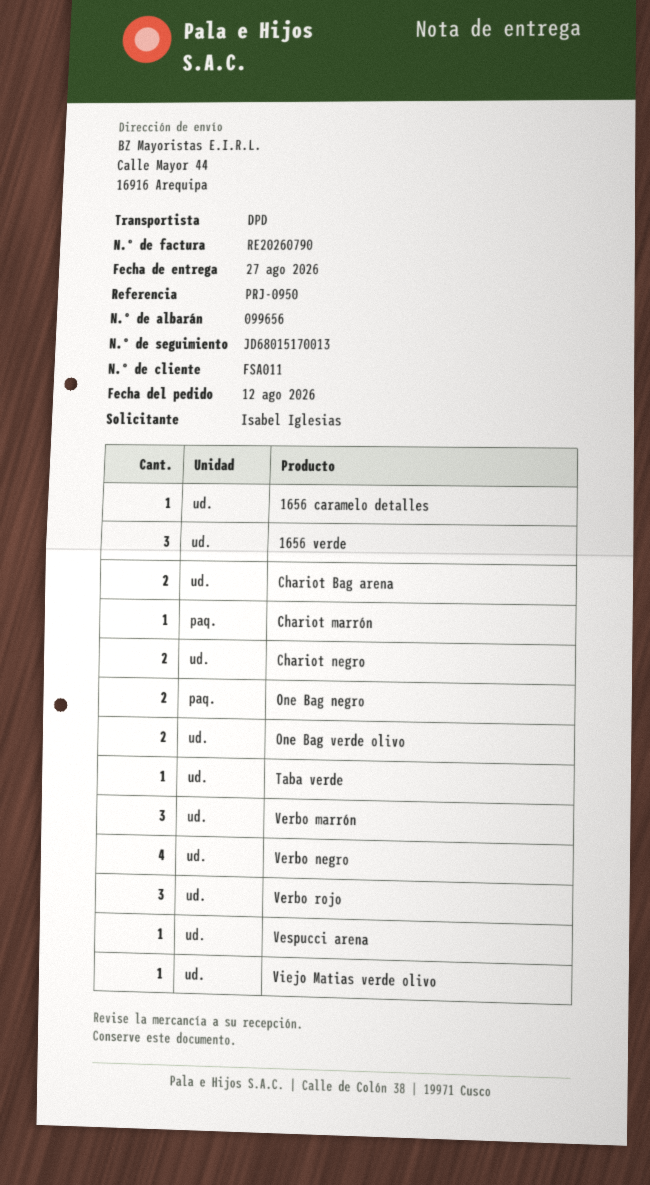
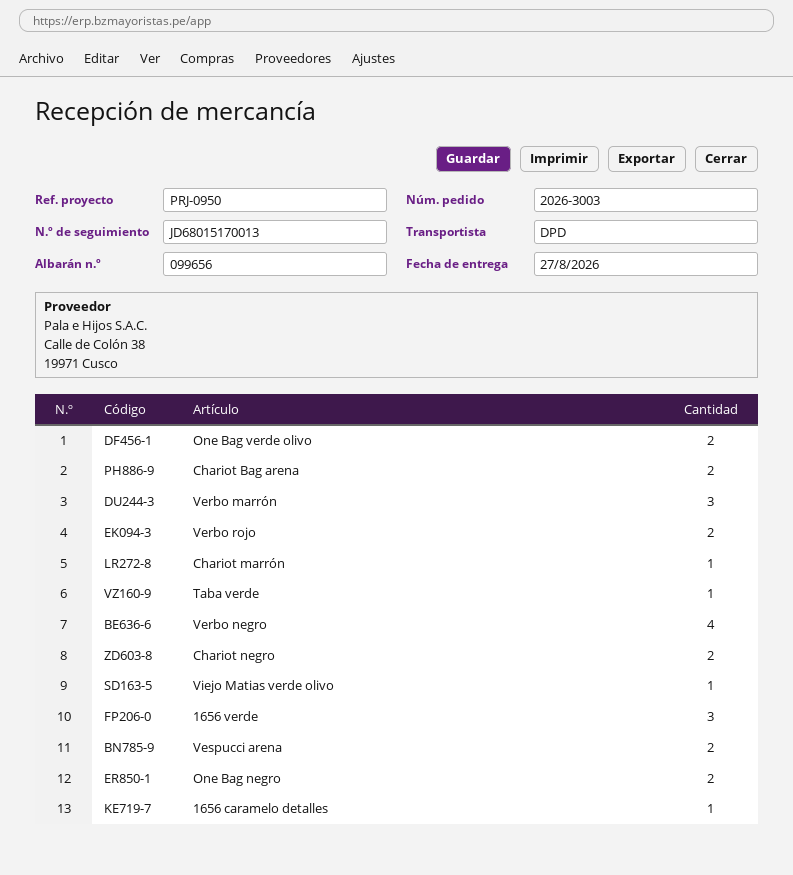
Verbo rojo: 3 -> 2
Vespucci arena: 1 -> 2

